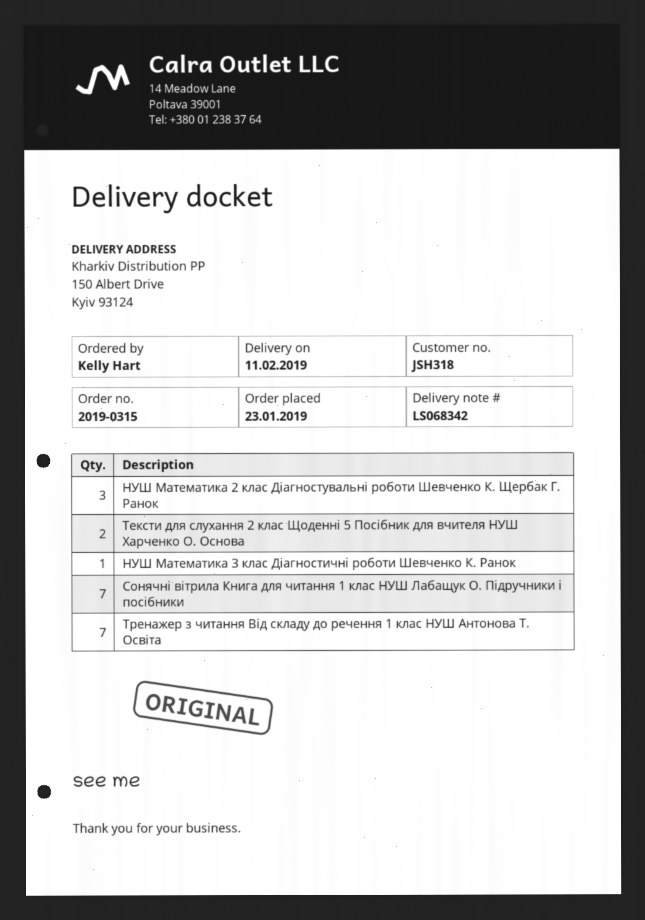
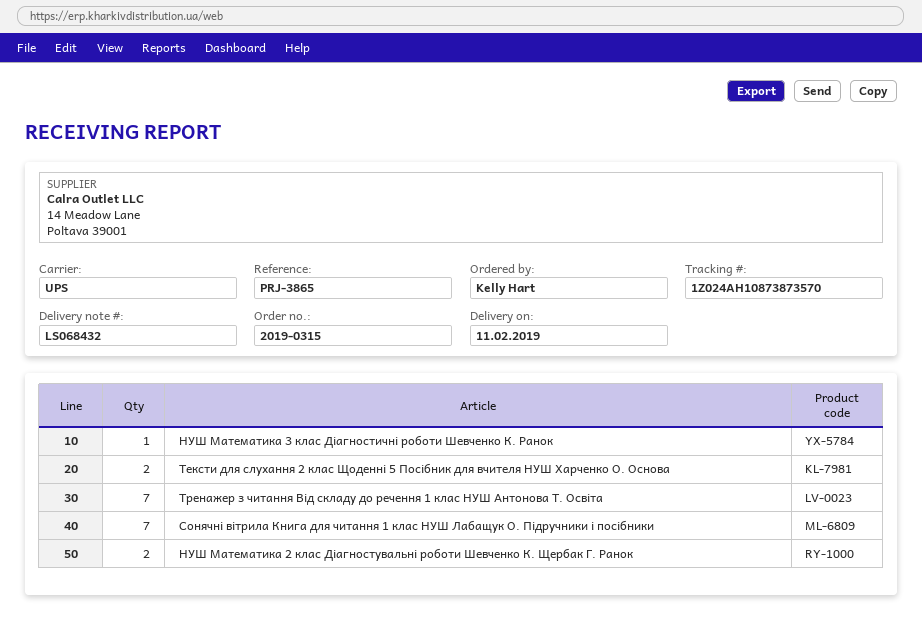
delivery note number: LS068342 -> LS068432
НУШ Математика 2 клас Діагностувальні роботи Шевченко К. Щербак Г. Ранок: 3 -> 2

